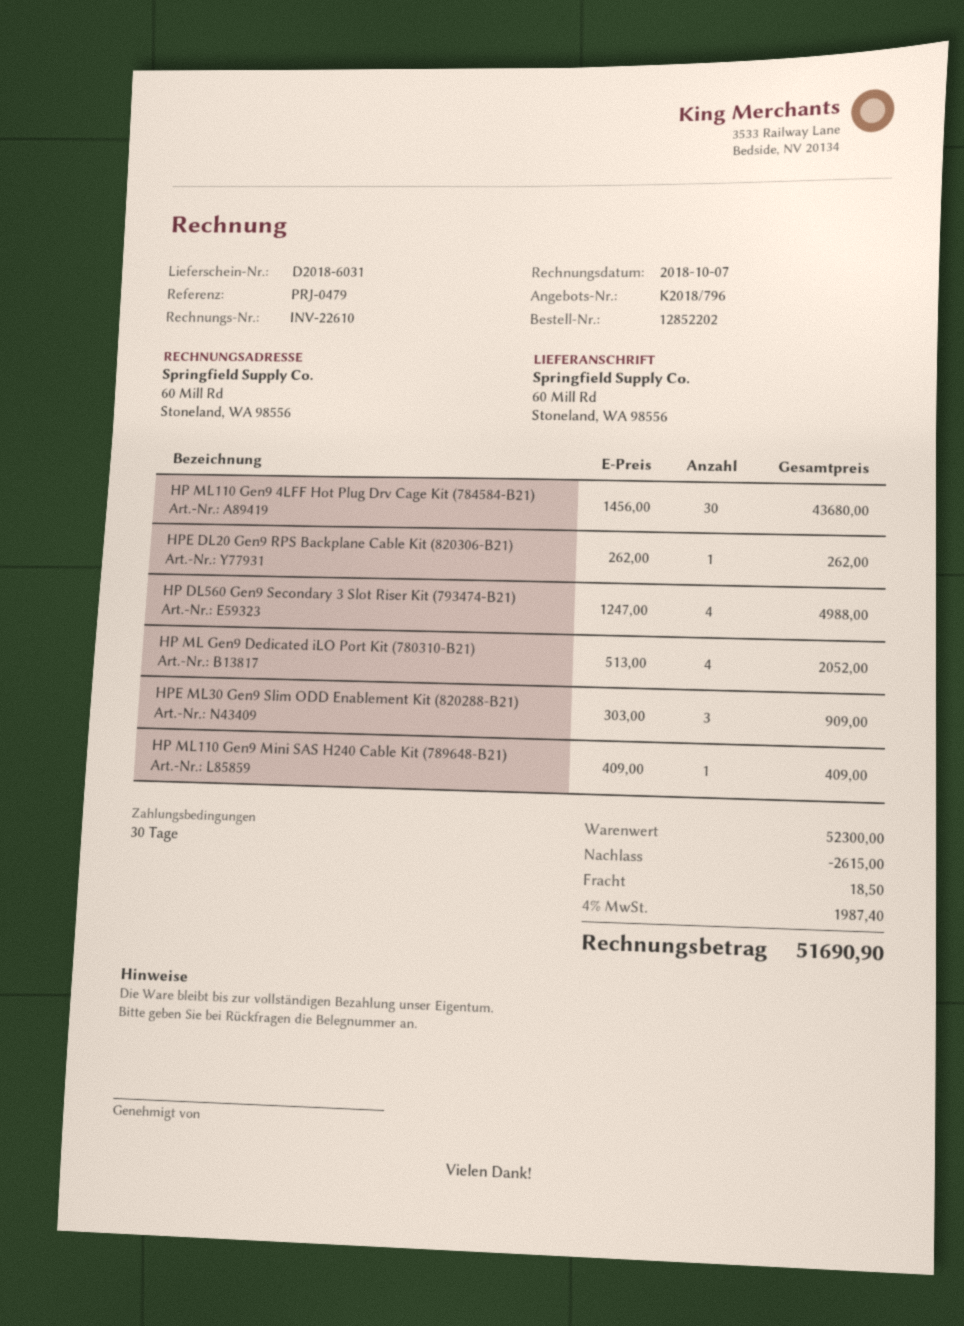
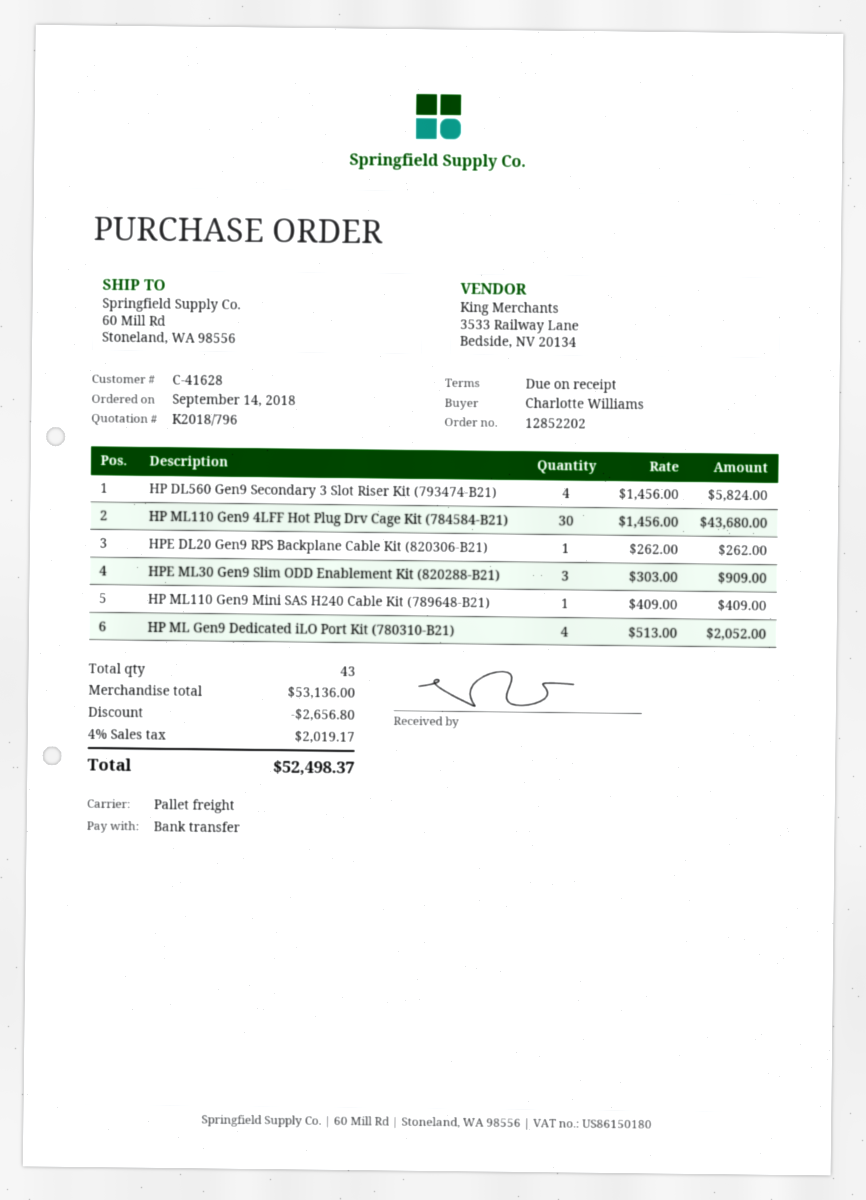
payment terms: 30 days -> on receipt
HP DL560 Gen9 Secondary 3 Slot Riser Kit (793474-B21): 4 x 1247.00 = 4988.00 -> 4 x 1456.00 = 5824.00
subtotal: 52300.00 -> 53136.00
discount: 2615.00 -> 2656.80
shipping: 18.50 -> none
tax: 4% = 1987.40 -> 4% = 2019.17
total: 51690.90 -> 52498.37

